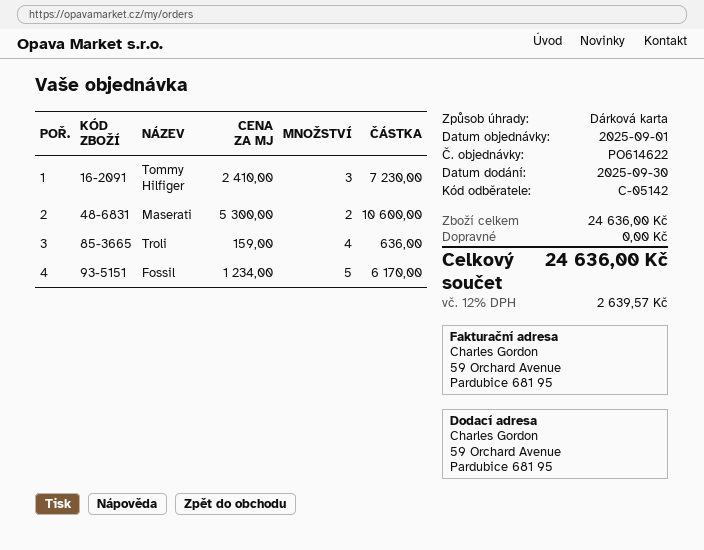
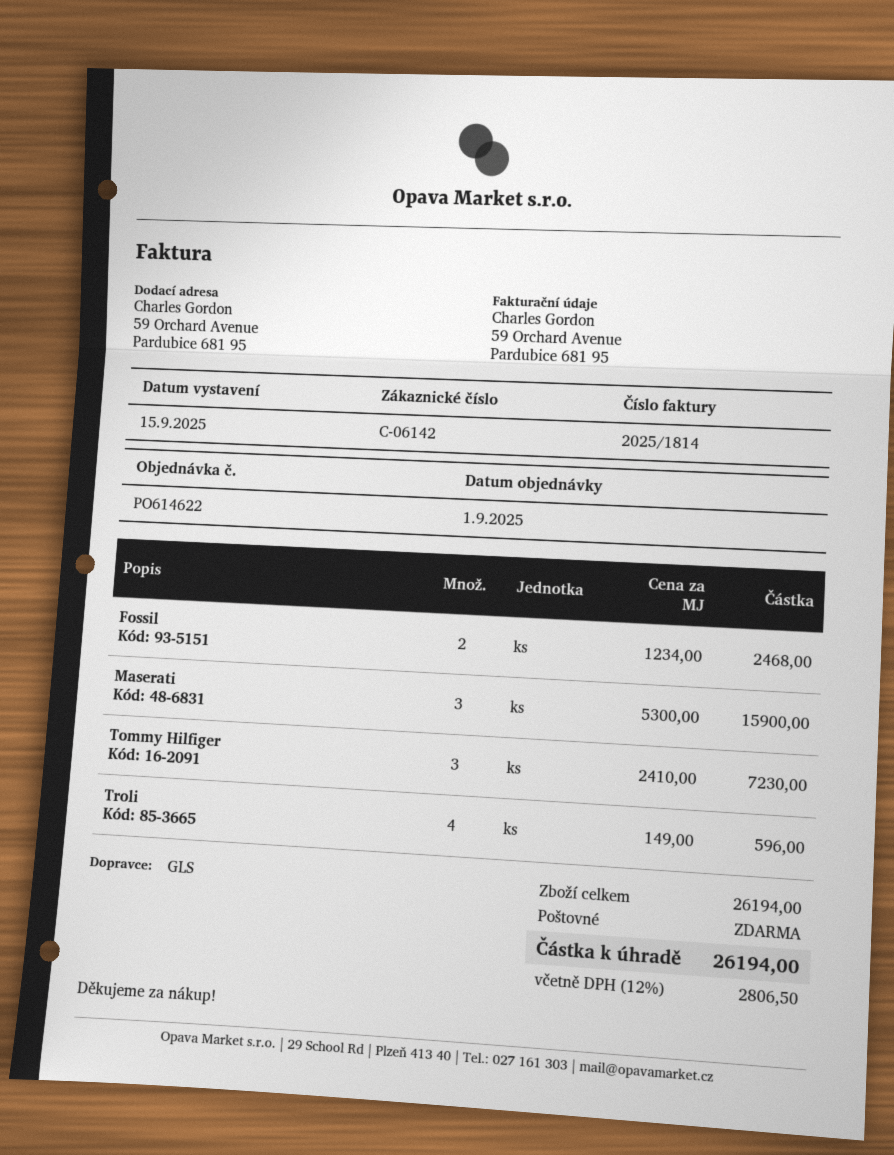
customer number: C-05142 -> C-06142
Maserati: 2 x 5300.00 = 10600.00 -> 3 x 5300.00 = 15900.00
Troli: 4 x 159.00 = 636.00 -> 4 x 149.00 = 596.00
Fossil: 5 x 1234.00 = 6170.00 -> 2 x 1234.00 = 2468.00
subtotal: 24636.00 -> 26194.00
tax: 12% = 2639.57 -> 12% = 2806.50
total: 24636.00 -> 26194.00

